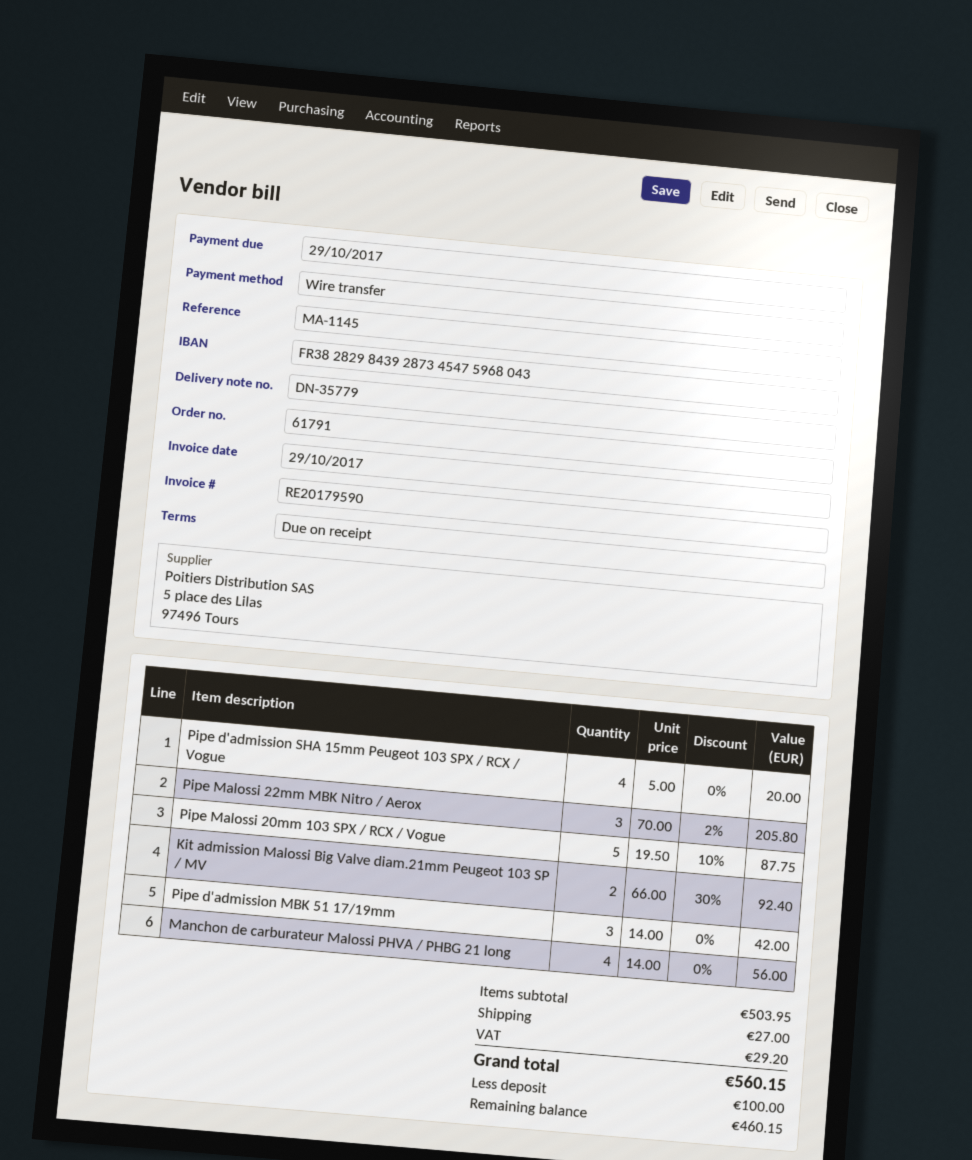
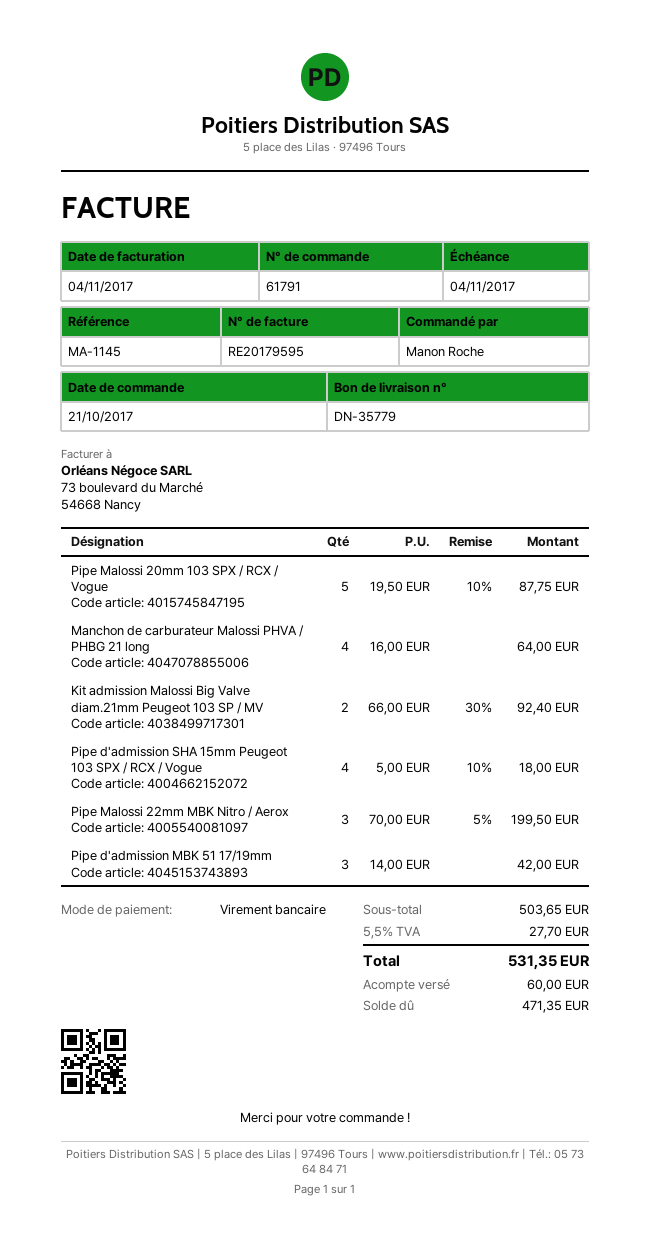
invoice number: RE20179590 -> RE20179595
invoice date: 2017-10-29 -> 2017-11-04
due date: 2017-10-29 -> 2017-11-04
Pipe d'admission SHA 15mm Peugeot 103 SPX / RCX / Vogue: 4 x 5.00 = 20.00 -> 4 x 5.00 - 10% = 18.00
Pipe Malossi 22mm MBK Nitro / Aerox: 3 x 70.00 - 2% = 205.80 -> 3 x 70.00 - 5% = 199.50
Manchon de carburateur Malossi PHVA / PHBG 21 long: 4 x 14.00 = 56.00 -> 4 x 16.00 = 64.00
subtotal: 503.95 -> 503.65
shipping: 27.00 -> none
tax: 29.20 -> 27.70
total: 560.15 -> 531.35
deposit: 100.00 -> 60.00
balance: 460.15 -> 471.35

